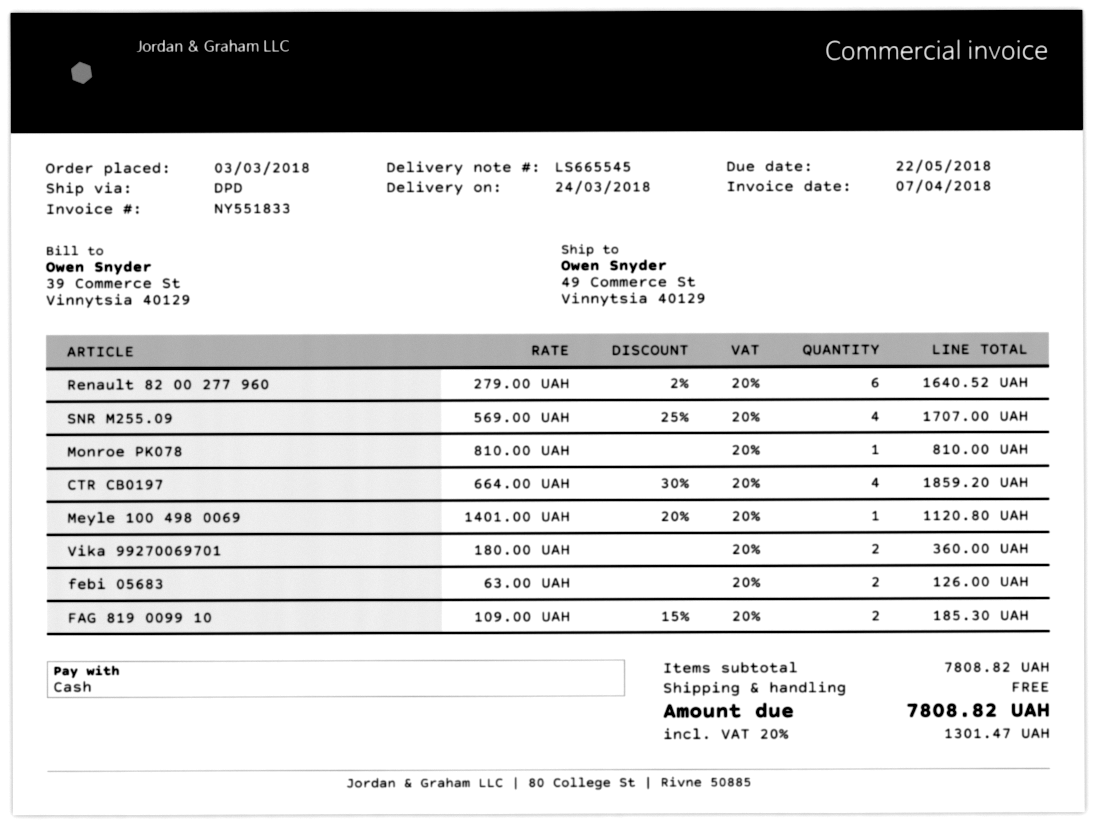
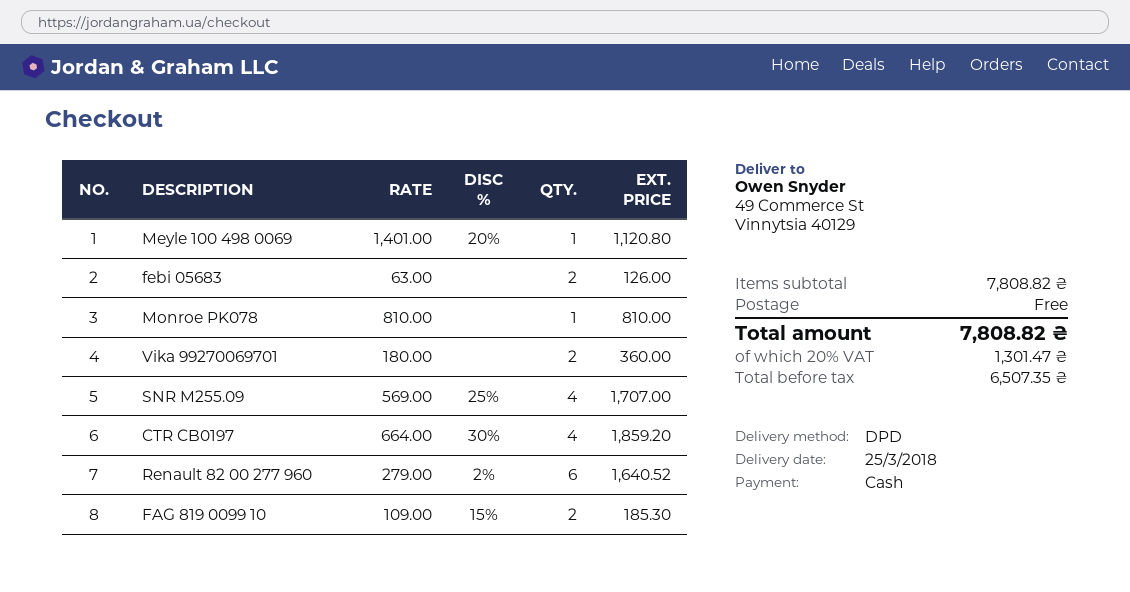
delivery date: 2018-03-24 -> 2018-03-25

